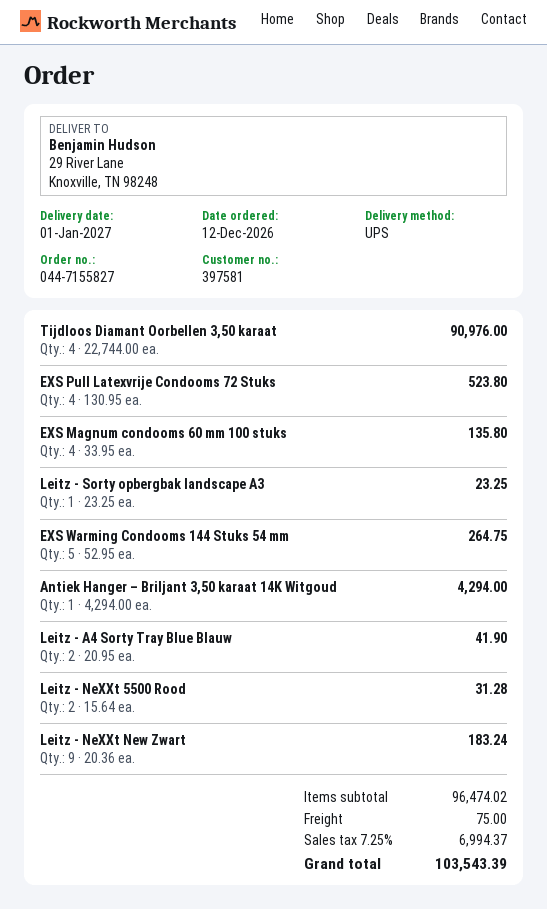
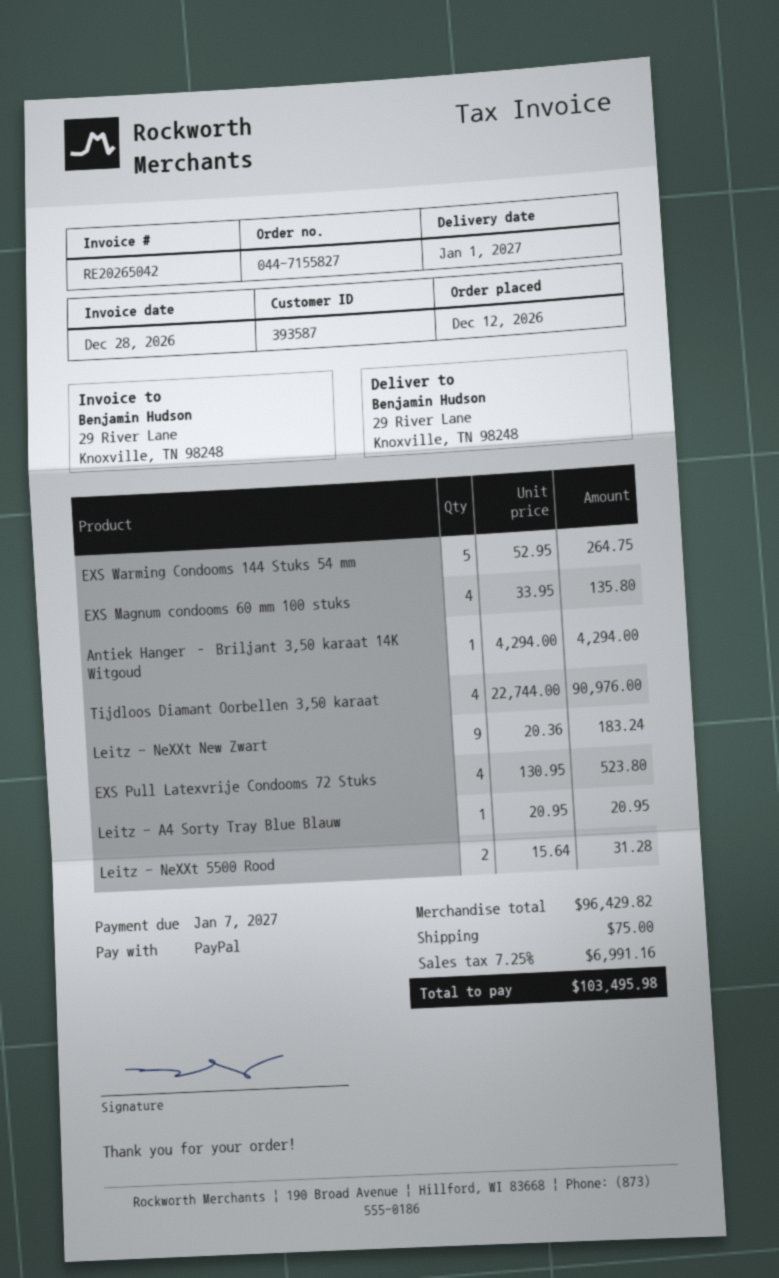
customer number: 397581 -> 393587
Leitz - Sorty opbergbak landscape A3: 1 x 23.25 = 23.25 -> none
Leitz - A4 Sorty Tray Blue Blauw: 2 x 20.95 = 41.90 -> 1 x 20.95 = 20.95
subtotal: 96474.02 -> 96429.82
tax: 7.25% = 6994.37 -> 7.25% = 6991.16
total: 103543.39 -> 103495.98

